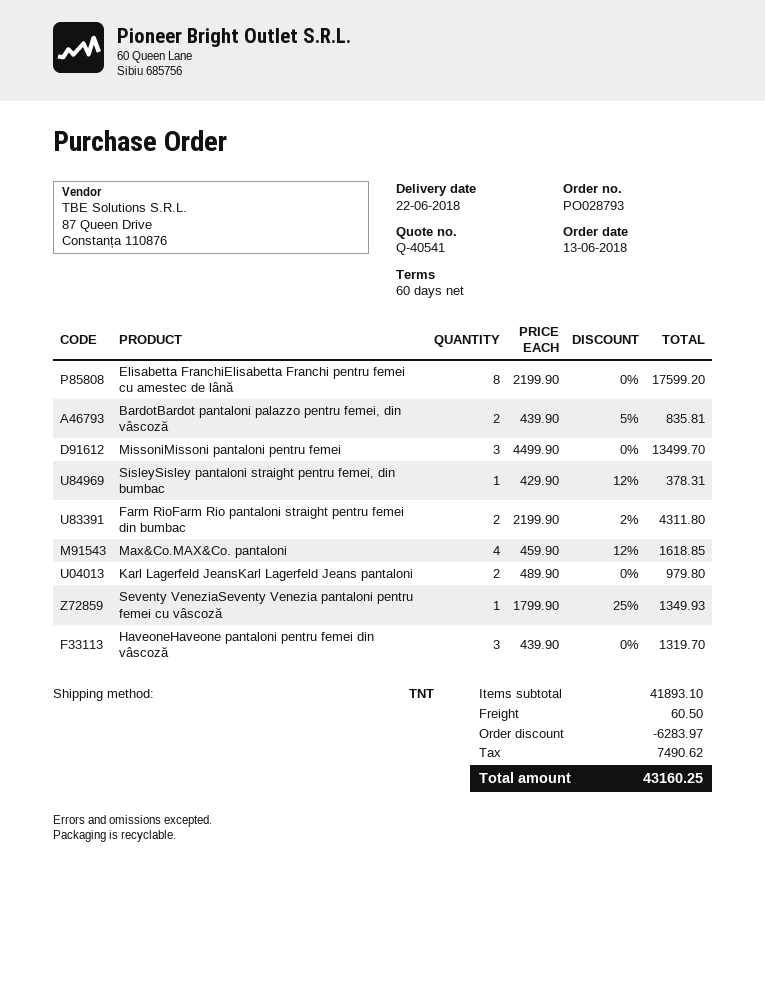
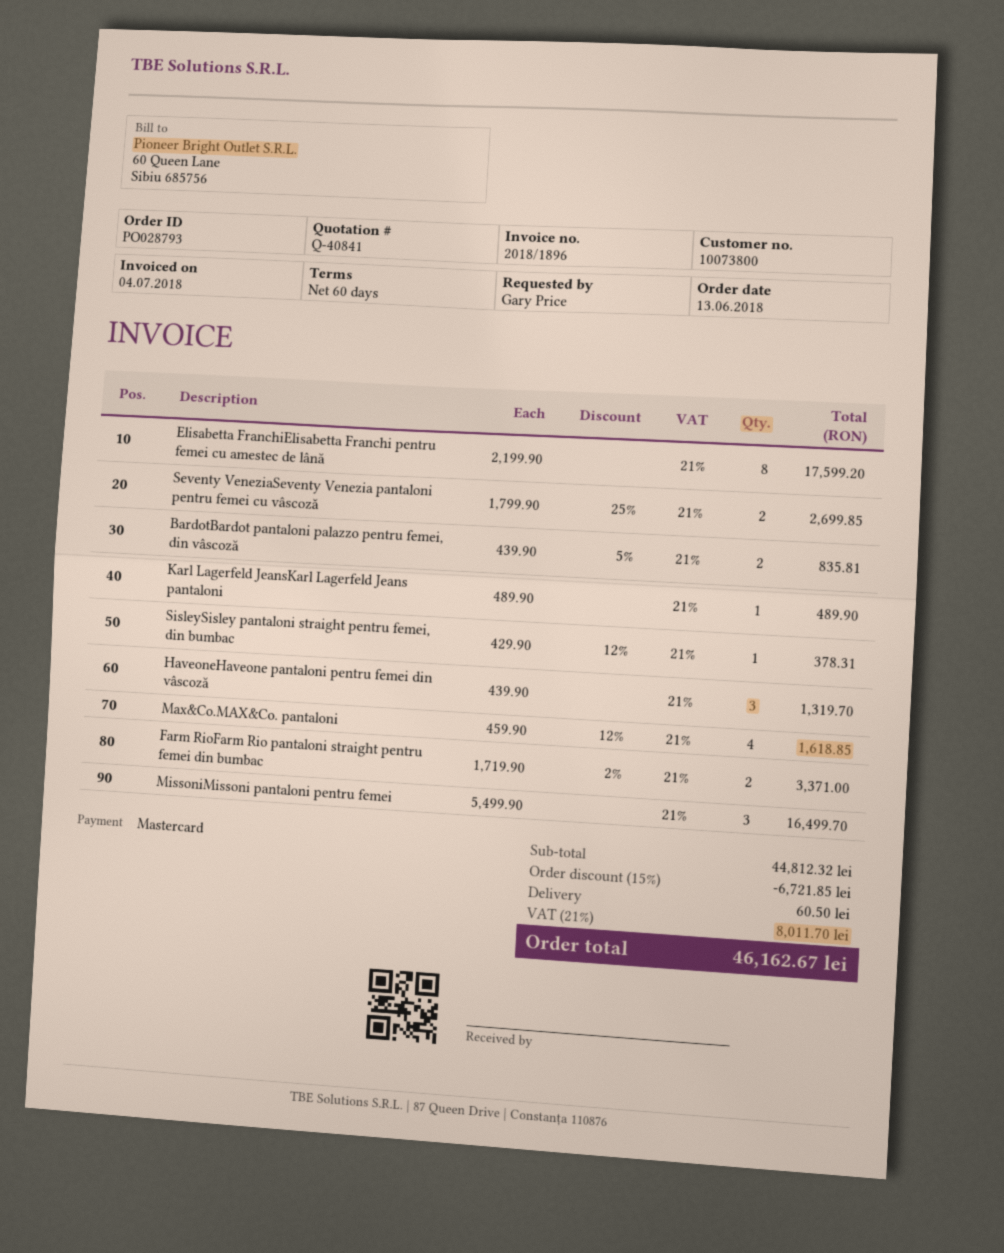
quote number: Q-40541 -> Q-40841
MissoniMissoni pantaloni pentru femei: 3 x 4499.90 = 13499.70 -> 3 x 5499.90 = 16499.70
Farm RioFarm Rio pantaloni straight pentru femei din bumbac: 2 x 2199.90 - 2% = 4311.80 -> 2 x 1719.90 - 2% = 3371.00
Karl Lagerfeld JeansKarl Lagerfeld Jeans pantaloni: 2 x 489.90 = 979.80 -> 1 x 489.90 = 489.90
Seventy VeneziaSeventy Venezia pantaloni pentru femei cu vâscoză: 1 x 1799.90 - 25% = 1349.93 -> 2 x 1799.90 - 25% = 2699.85
subtotal: 41893.10 -> 44812.32
discount: 6283.97 -> 6721.85
tax: 7490.62 -> 8011.70
total: 43160.25 -> 46162.67

